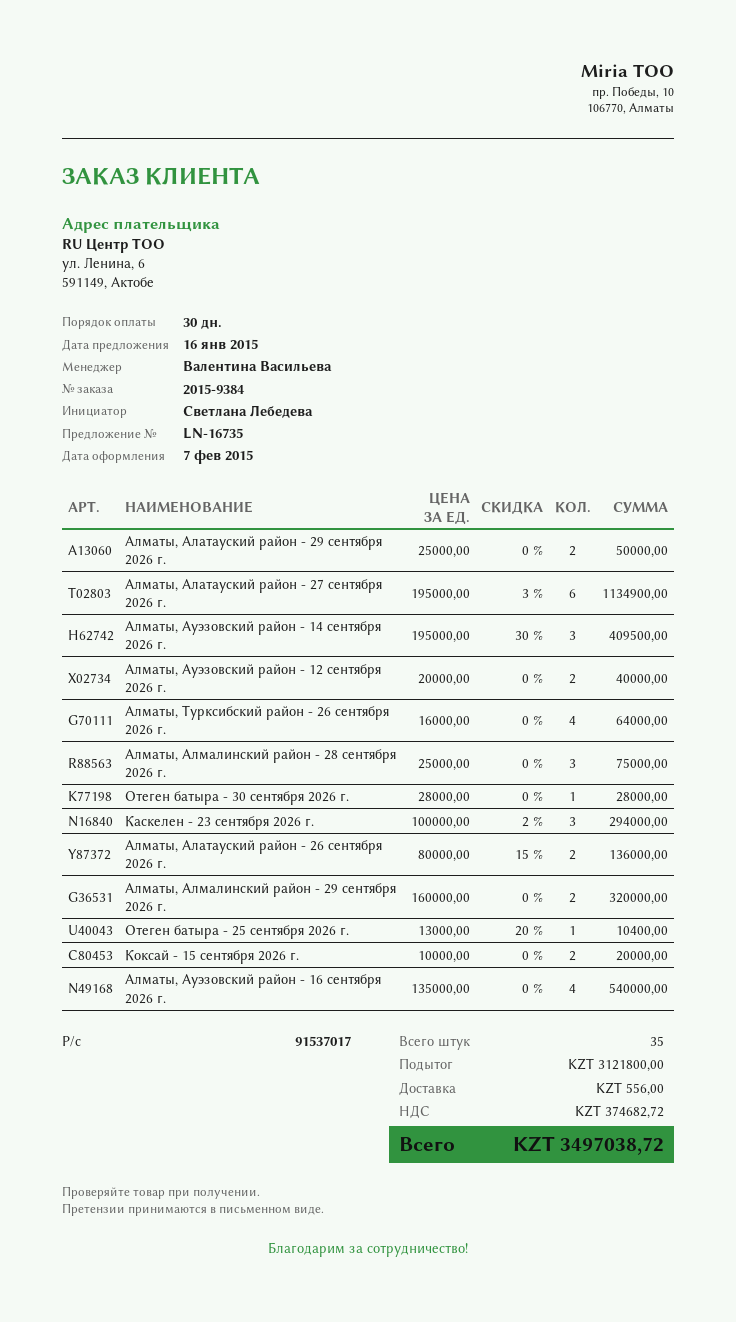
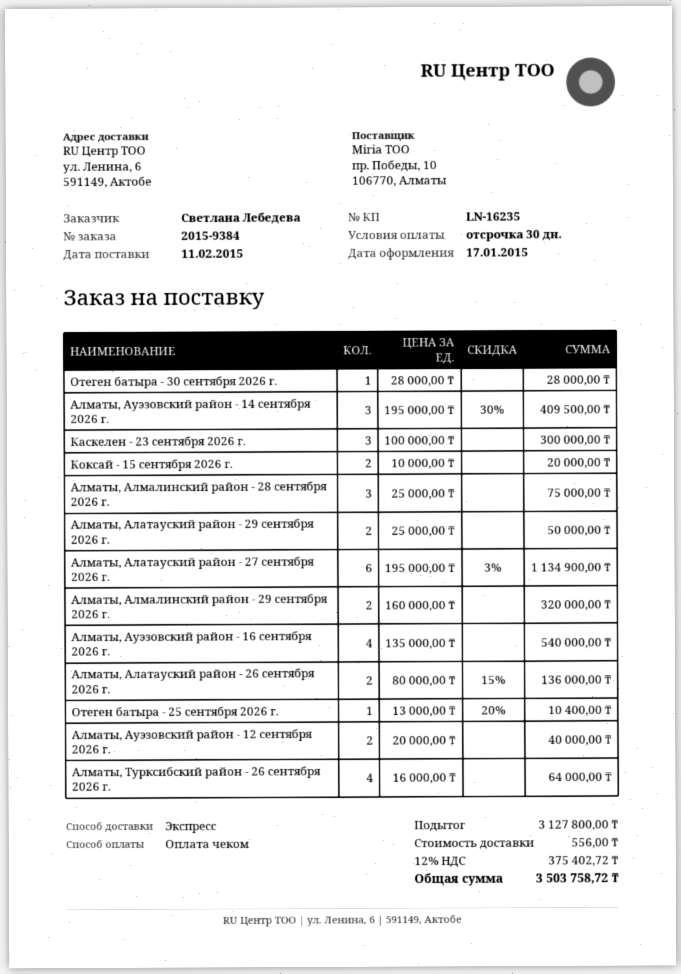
quote number: LN-16735 -> LN-16235
order date: 2015-02-07 -> 2015-01-17
Каскелен - 23 сентября 2026 г.: 3 x 100000.00 - 2% = 294000.00 -> 3 x 100000.00 = 300000.00
subtotal: 3121800.00 -> 3127800.00
tax: 374682.72 -> 375402.72
total: 3497038.72 -> 3503758.72

